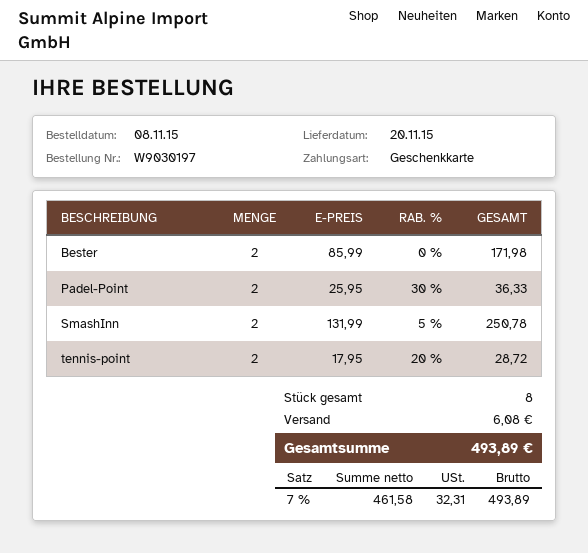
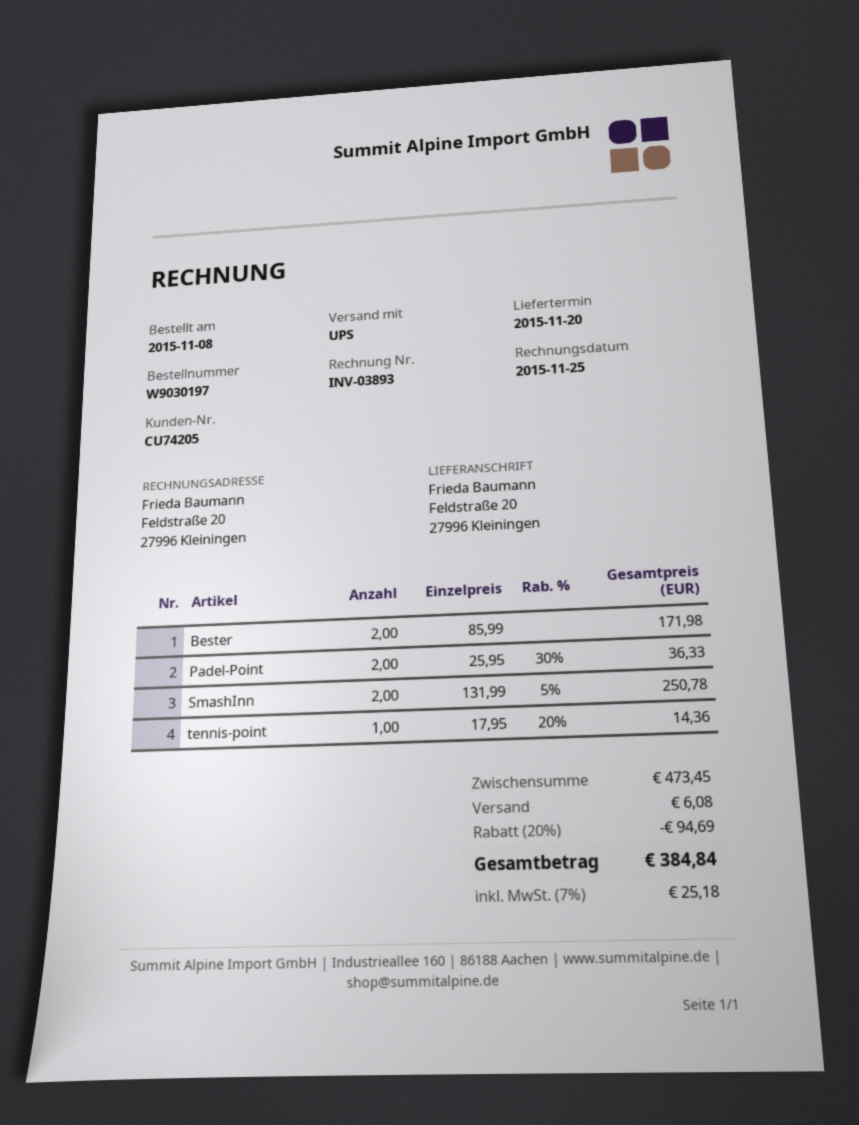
tennis-point: 2 x 17.95 - 20% = 28.72 -> 1 x 17.95 - 20% = 14.36
discount: none -> 20% = 94.69
tax: 7% = 32.31 -> 7% = 25.18
total: 493.89 -> 384.84

